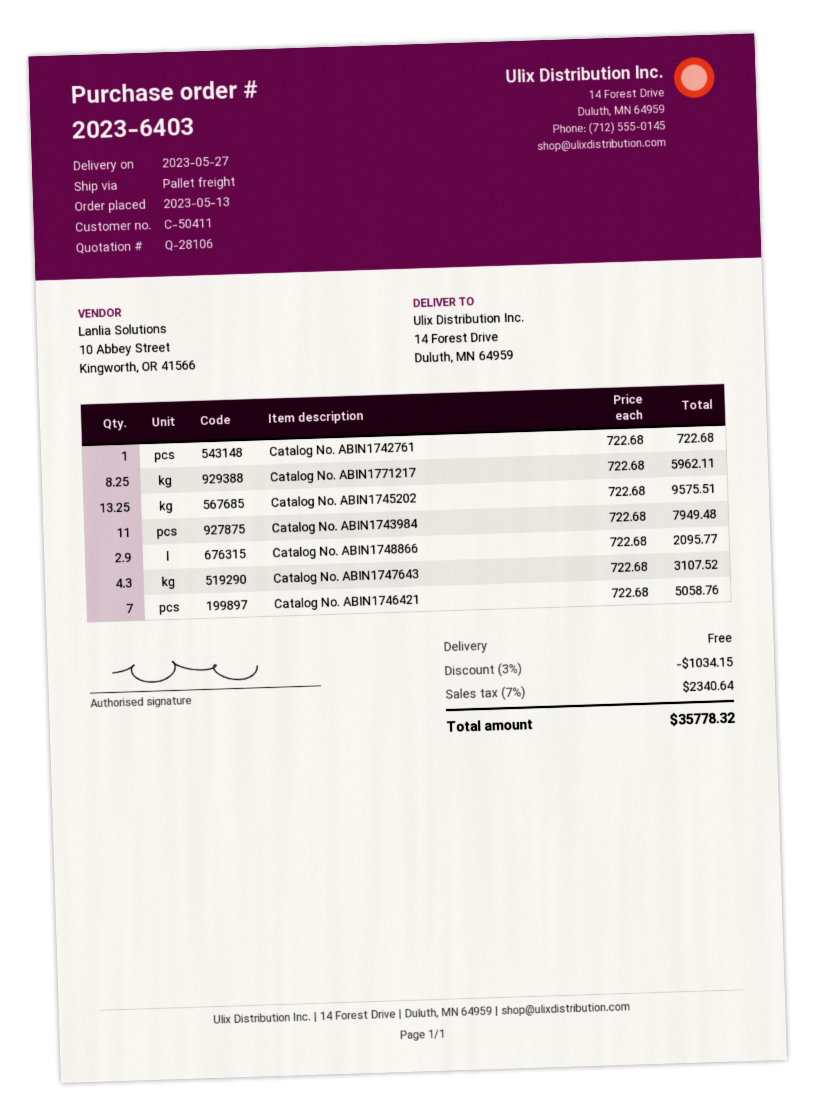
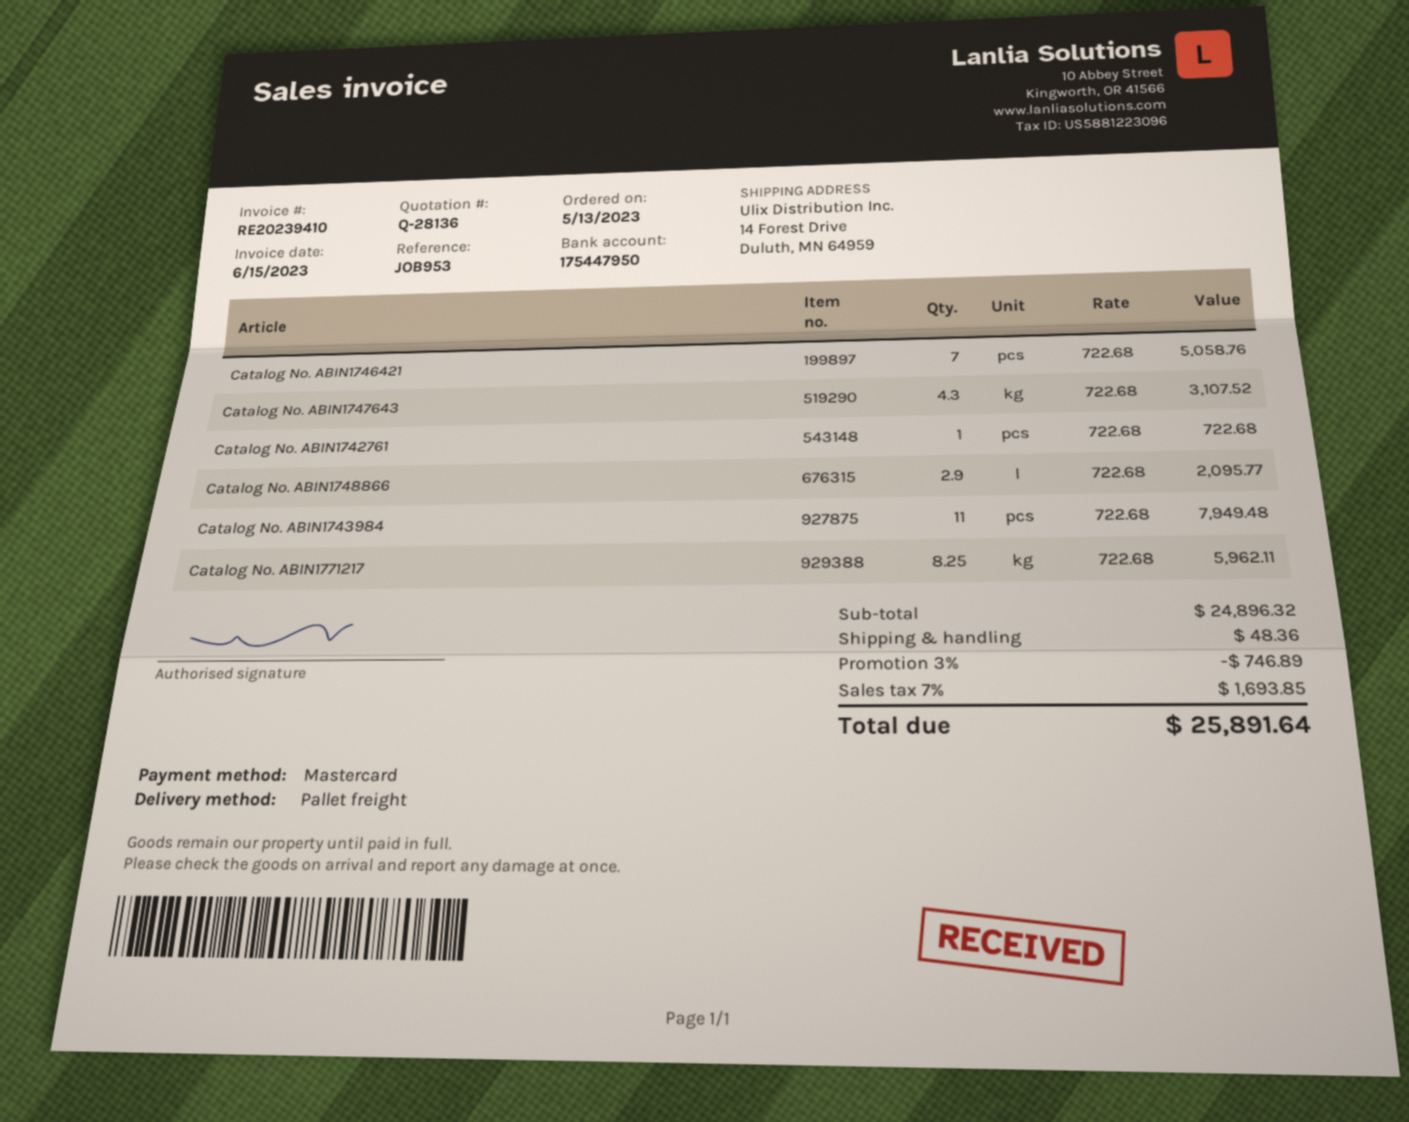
quote number: Q-28106 -> Q-28136
Catalog No. ABIN1745202: 13.25 x 722.68 = 9575.51 -> none
discount: 3% = 1034.15 -> 3% = 746.89
shipping: 0.00 -> 48.36
tax: 7% = 2340.64 -> 7% = 1693.85
total: 35778.32 -> 25891.64

